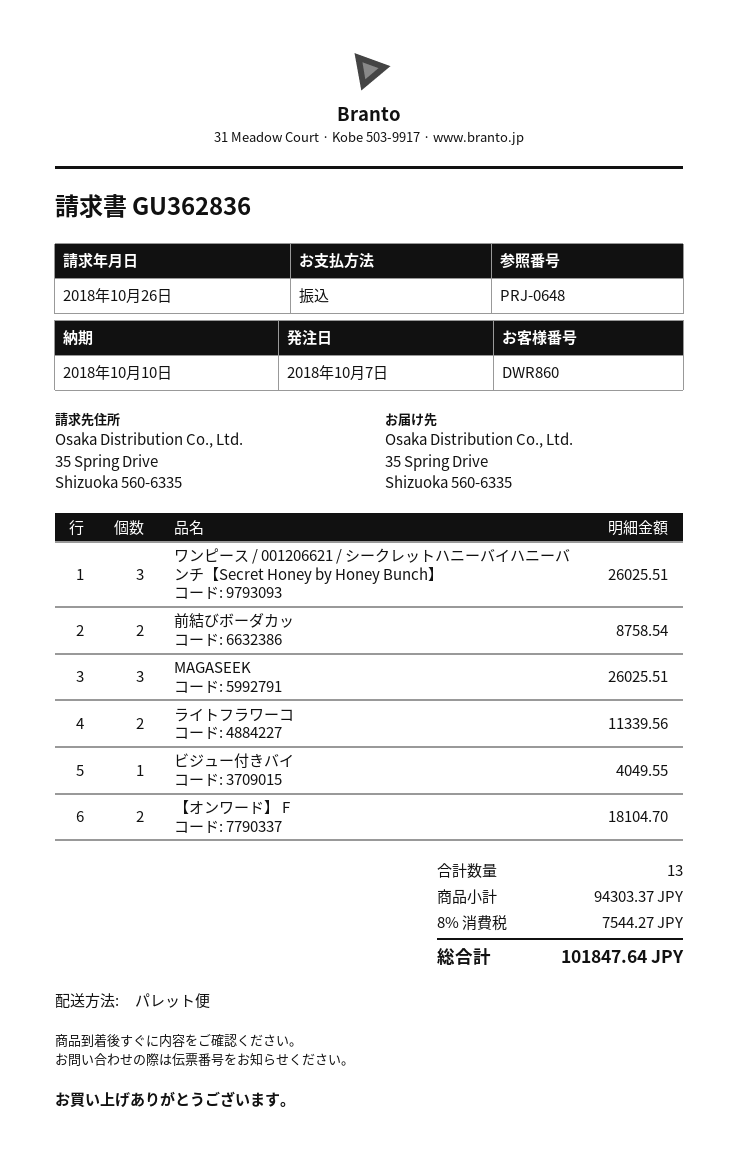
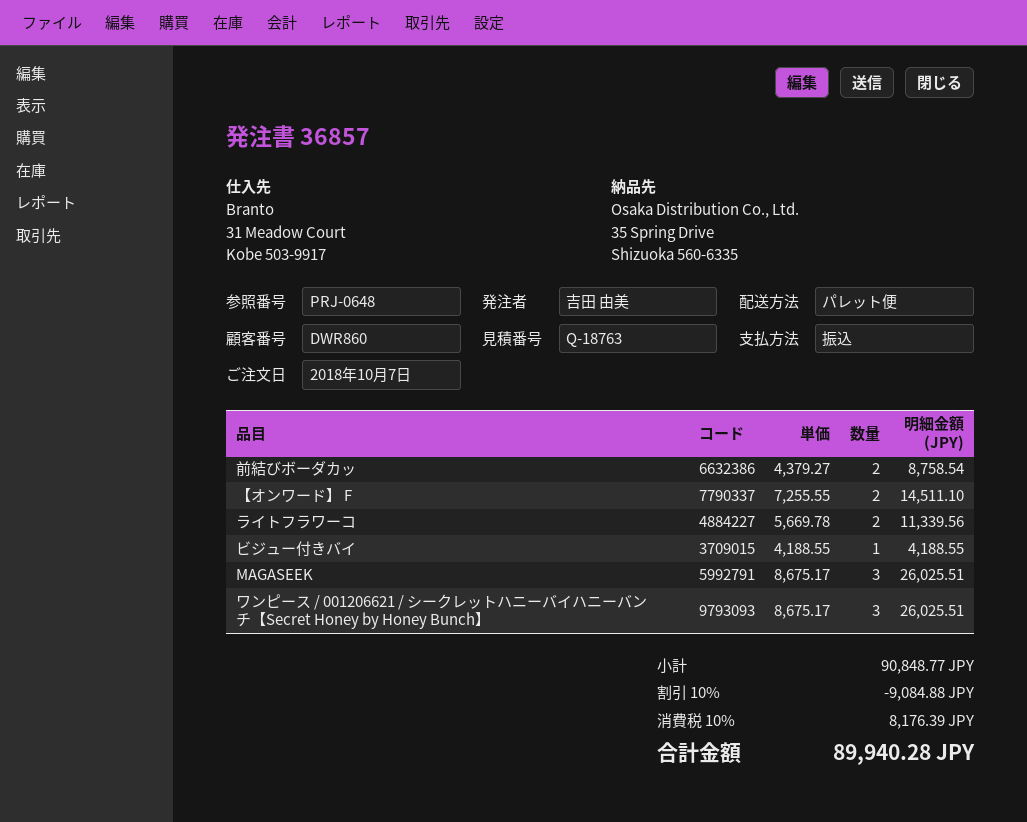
ビジュー付きバイ: 1 for 4049.55 -> 1 for 4188.55
【オンワード】 F: 2 for 18104.70 -> 2 for 14511.10
subtotal: 94303.37 -> 90848.77
discount: none -> 10% = 9084.88
tax: 8% = 7544.27 -> 10% = 8176.39
total: 101847.64 -> 89940.28

